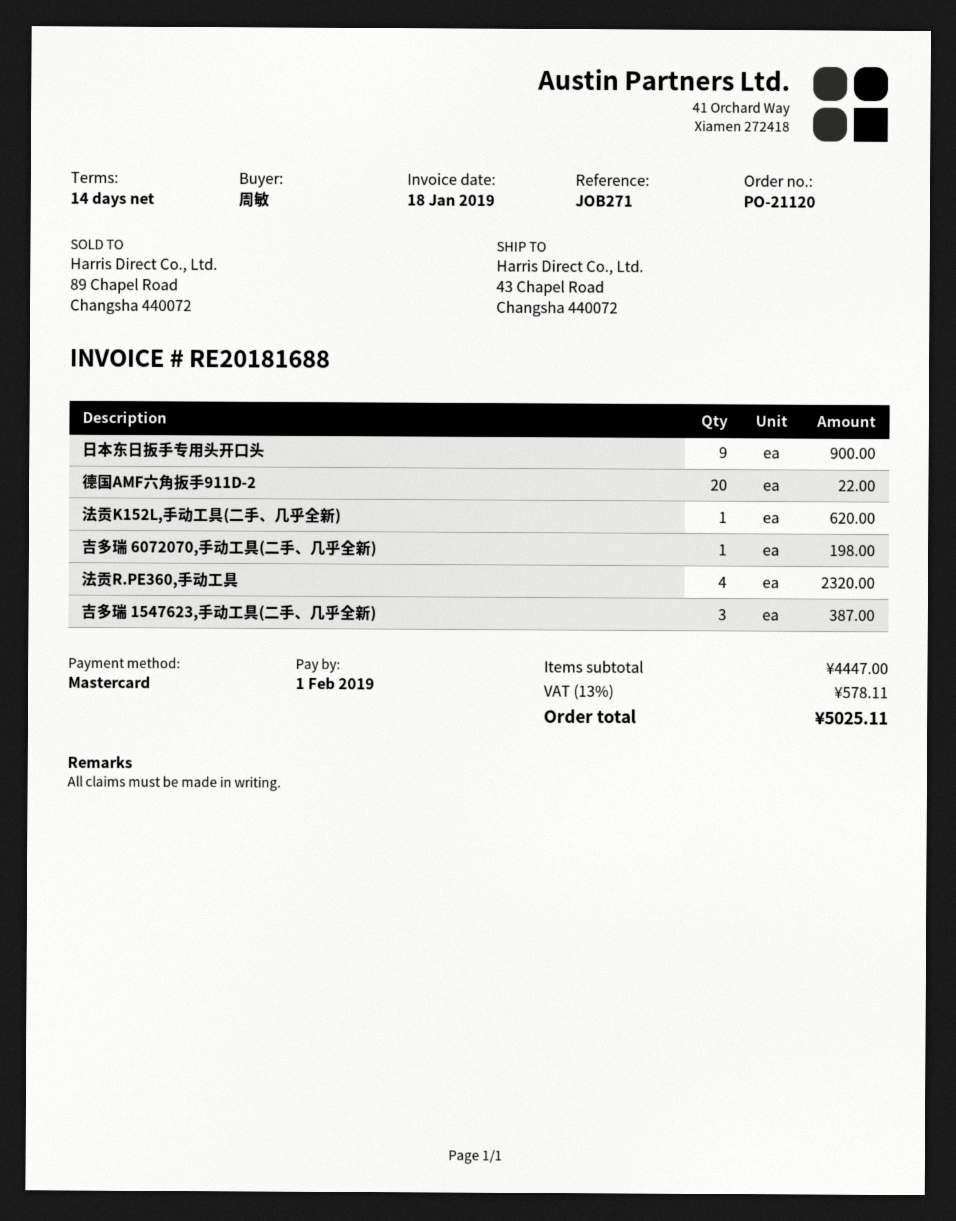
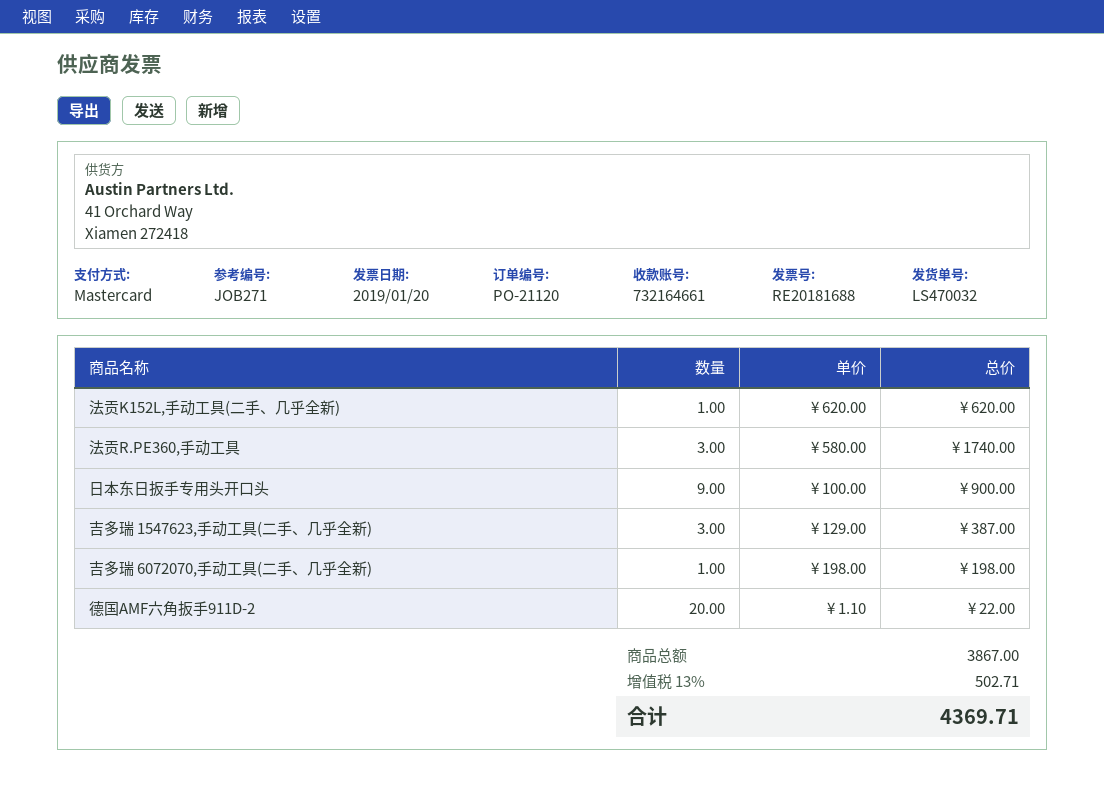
invoice date: 2019-01-18 -> 2019-01-20
法贡R.PE360,手动工具: 4 for 2320.00 -> 3 for 1740.00
subtotal: 4447.00 -> 3867.00
tax: 13% = 578.11 -> 13% = 502.71
total: 5025.11 -> 4369.71

